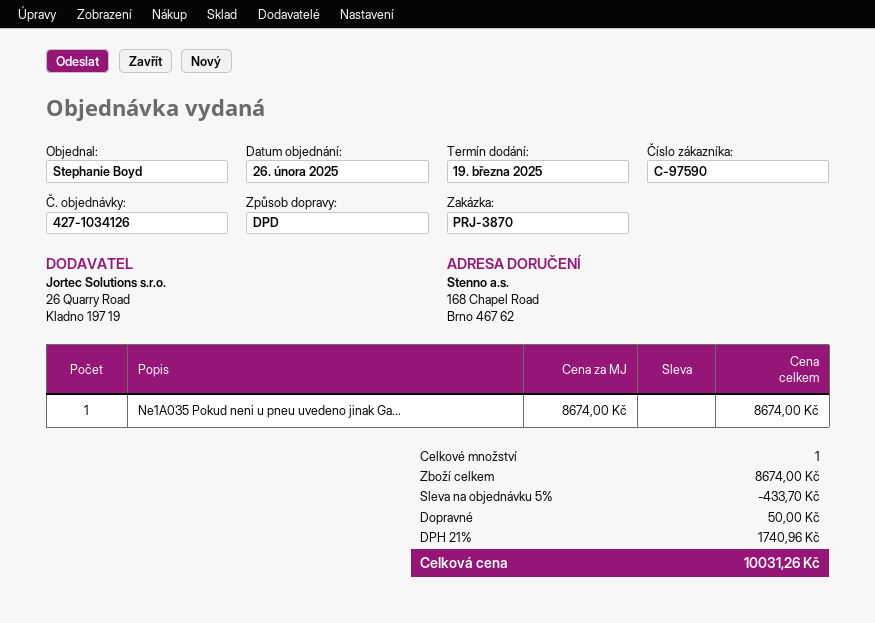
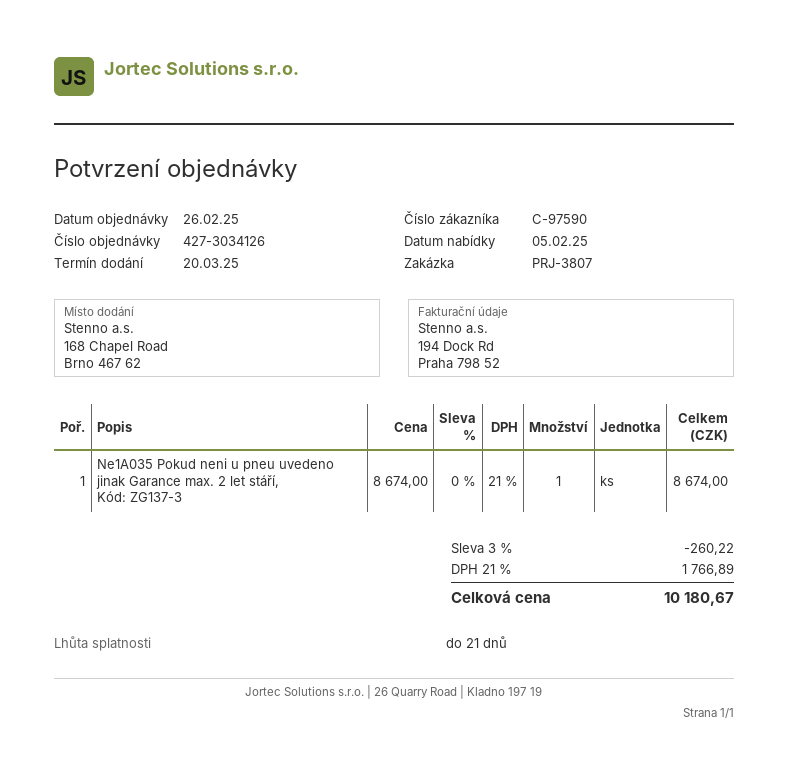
order number: 427-1034126 -> 427-3034126
delivery date: 2025-03-19 -> 2025-03-20
reference: PRJ-3870 -> PRJ-3807
discount: 5% = 433.70 -> 3% = 260.22
shipping: 50.00 -> none
tax: 21% = 1740.96 -> 21% = 1766.89
total: 10031.26 -> 10180.67

